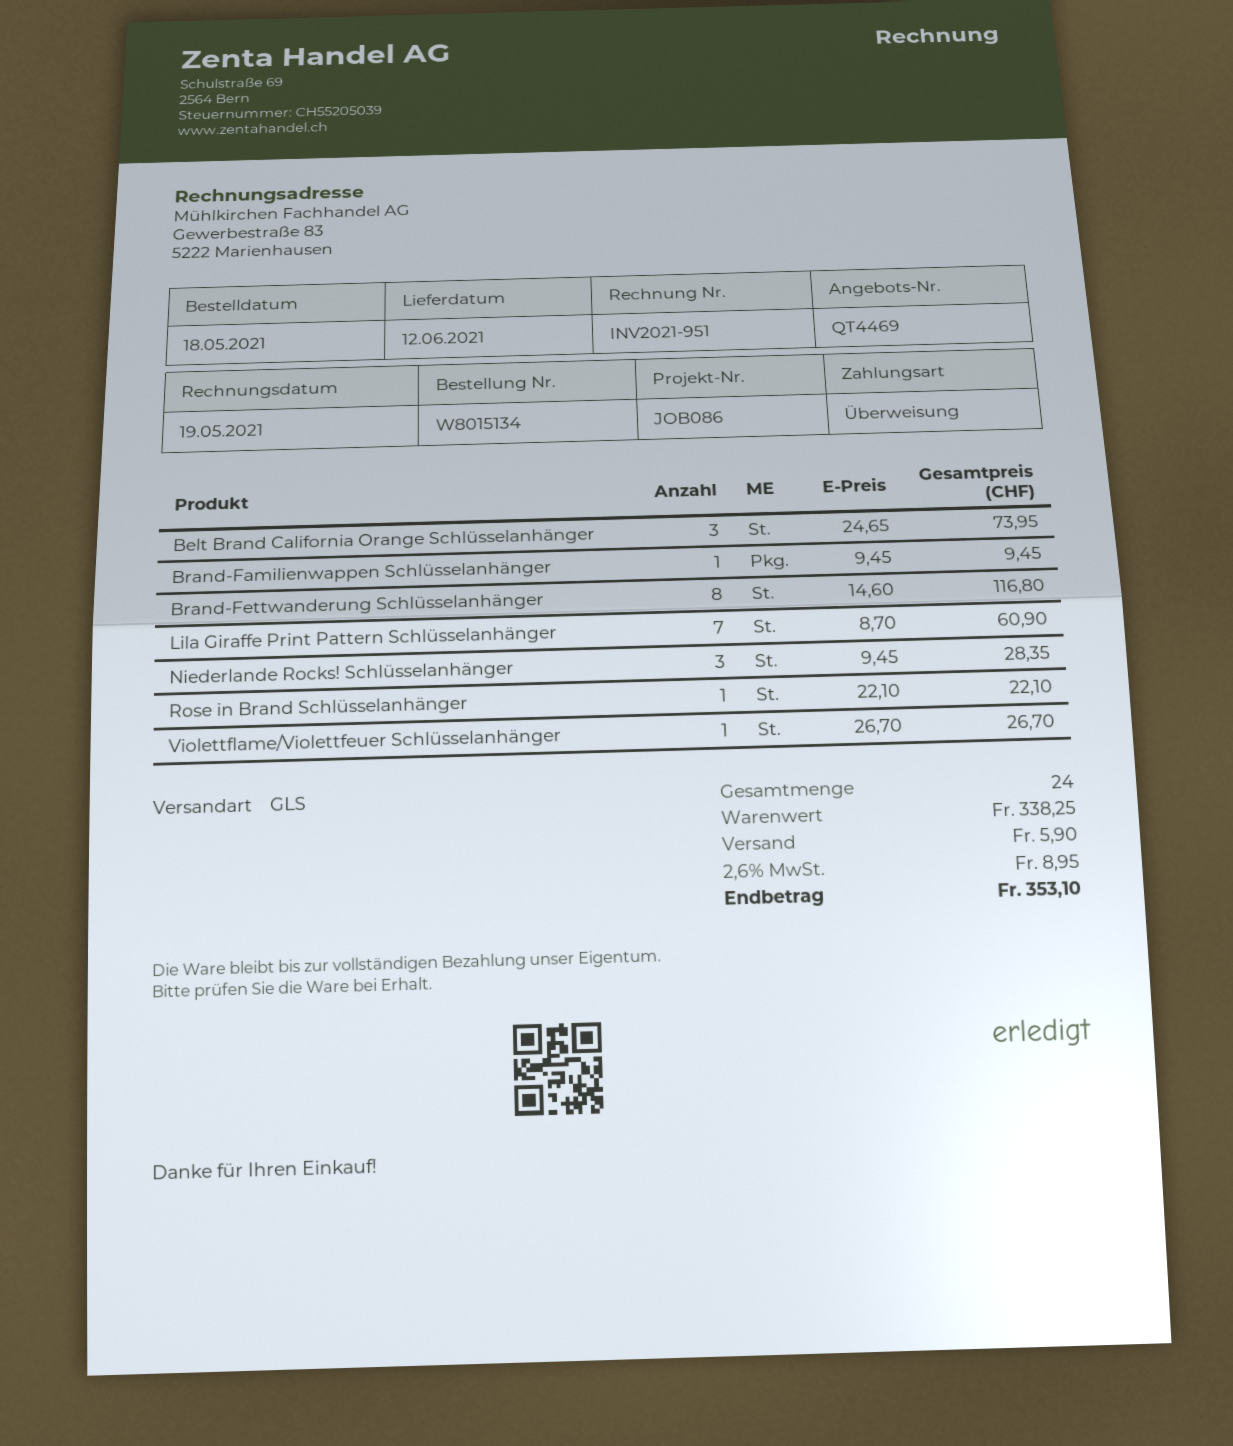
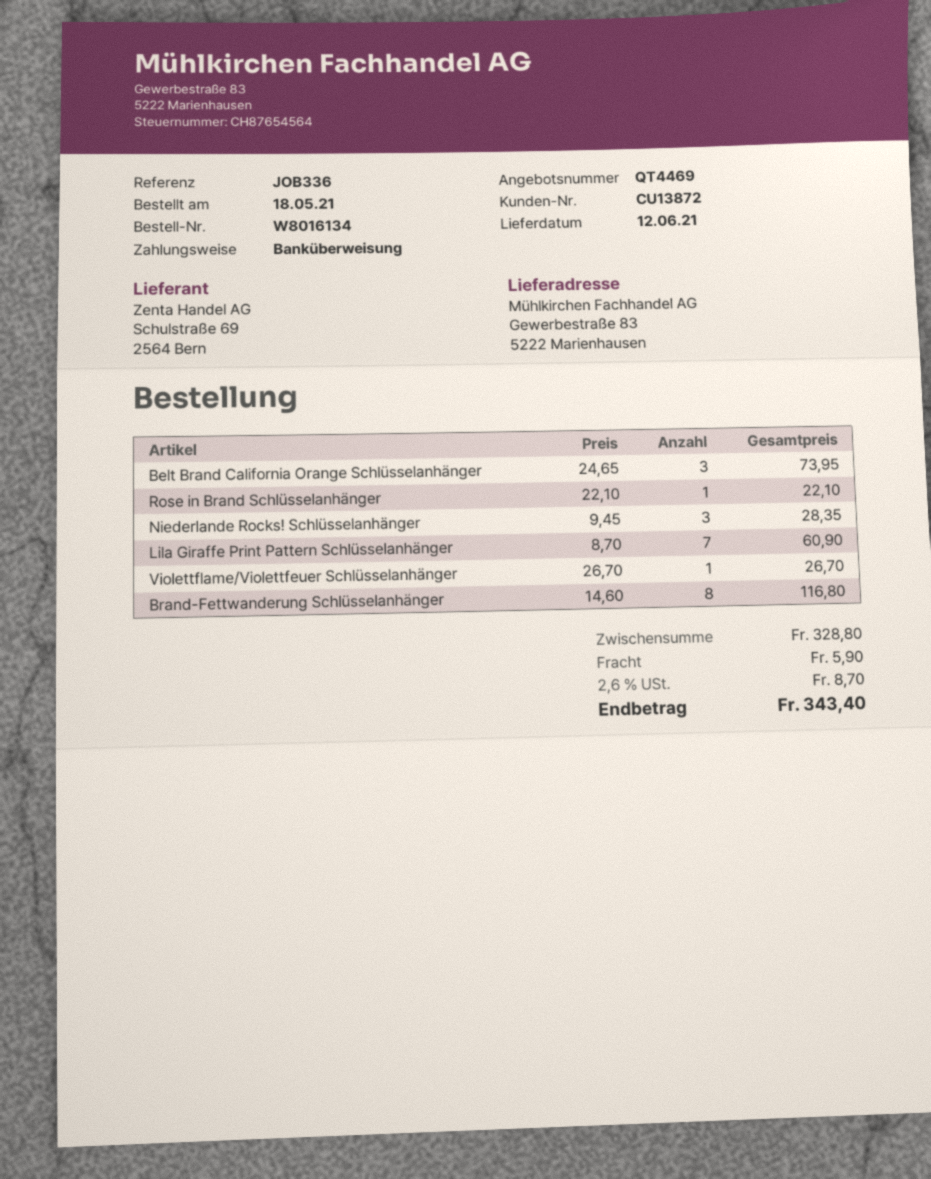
order number: W8015134 -> W8016134
reference: JOB086 -> JOB336
Brand-Familienwappen Schlüsselanhänger: 1 x 9.45 = 9.45 -> none
subtotal: 338.25 -> 328.80
tax: 2.6% = 8.95 -> 2.6% = 8.70
total: 353.10 -> 343.40

